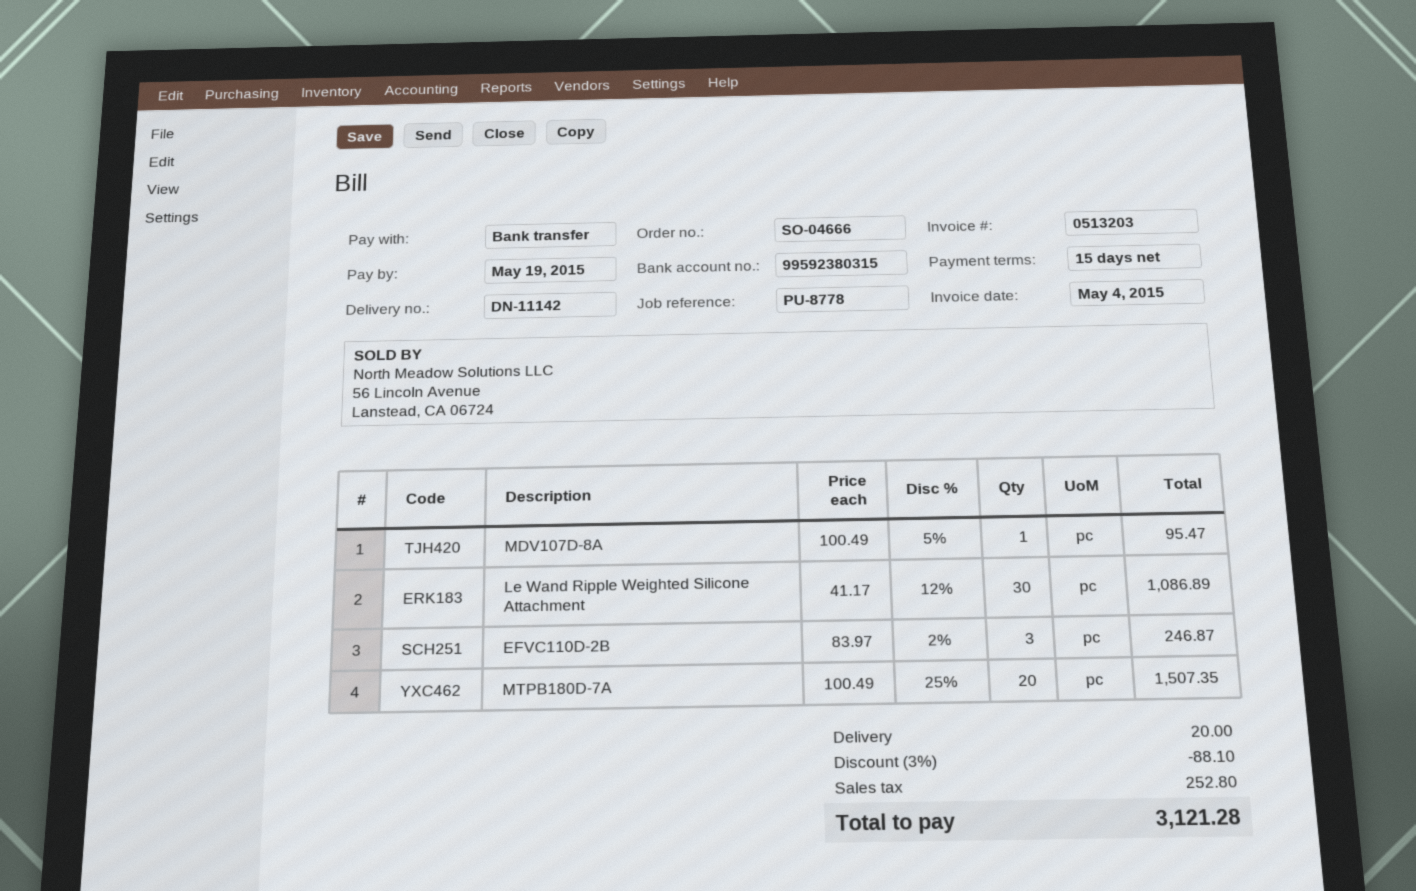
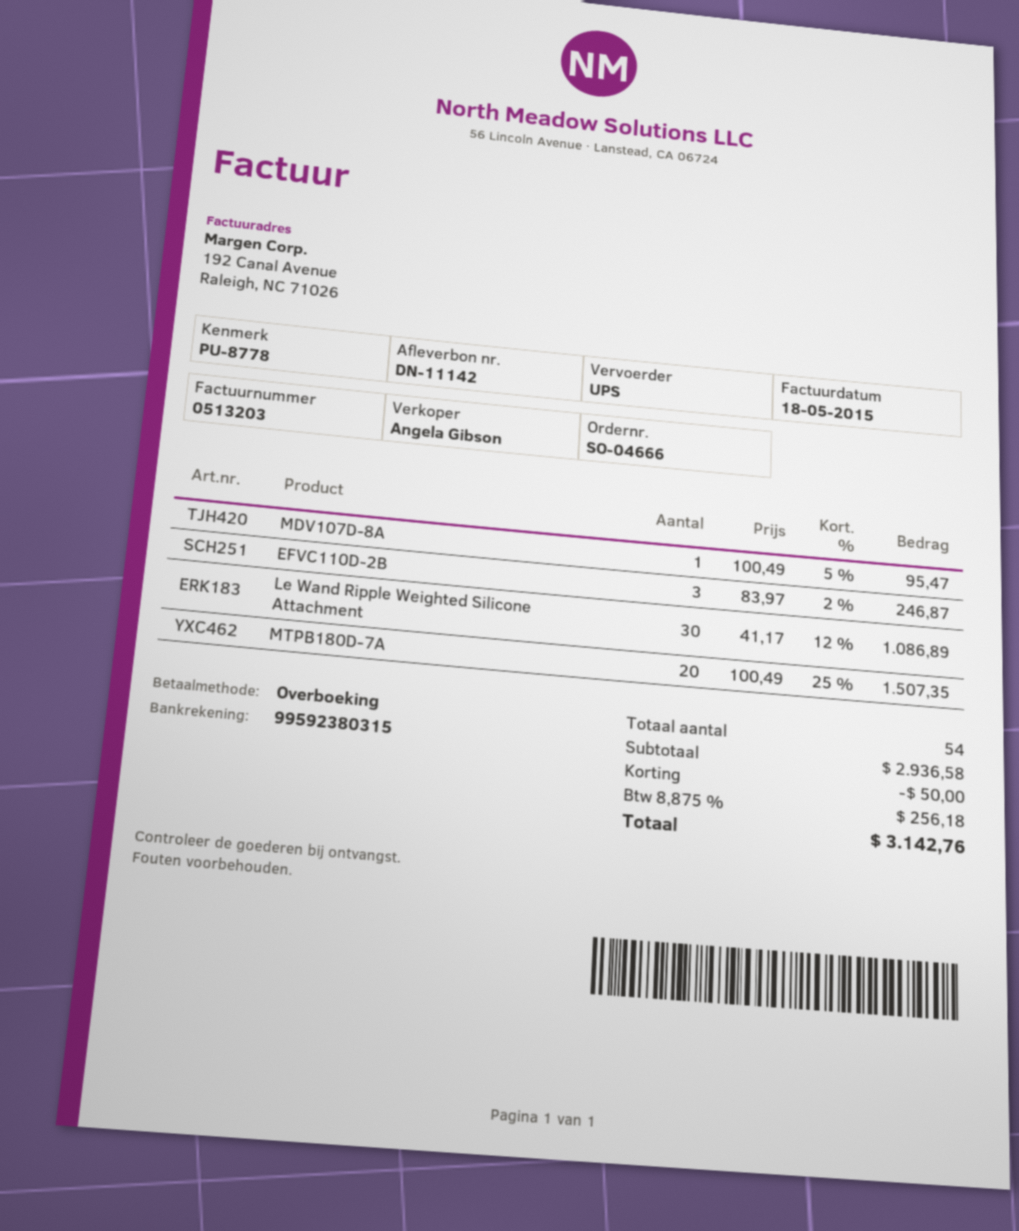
invoice date: 2015-05-04 -> 2015-05-18
discount: 88.10 -> 50.00
shipping: 20.00 -> none
tax: 252.80 -> 256.18
total: 3121.28 -> 3142.76

